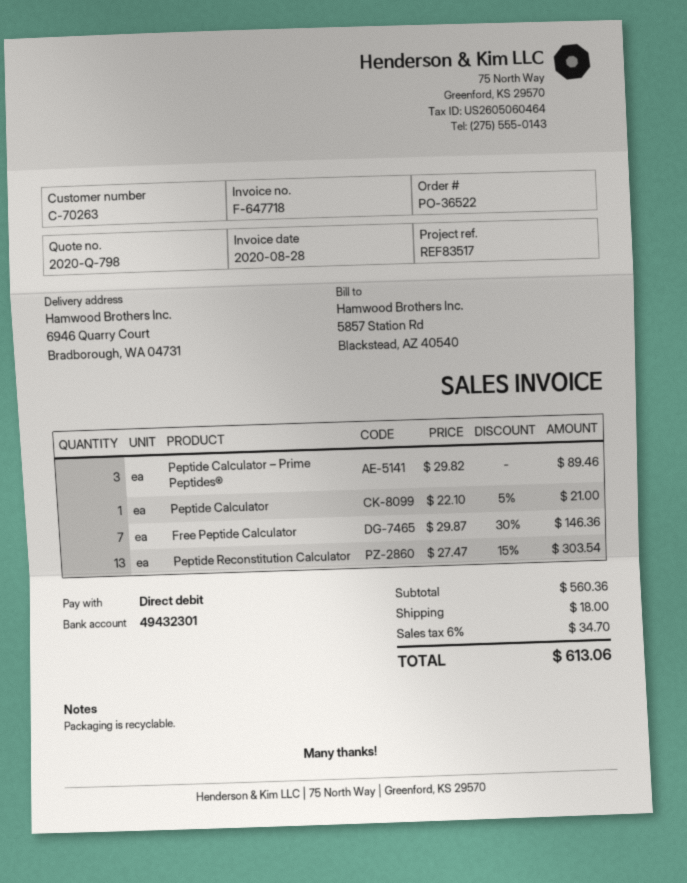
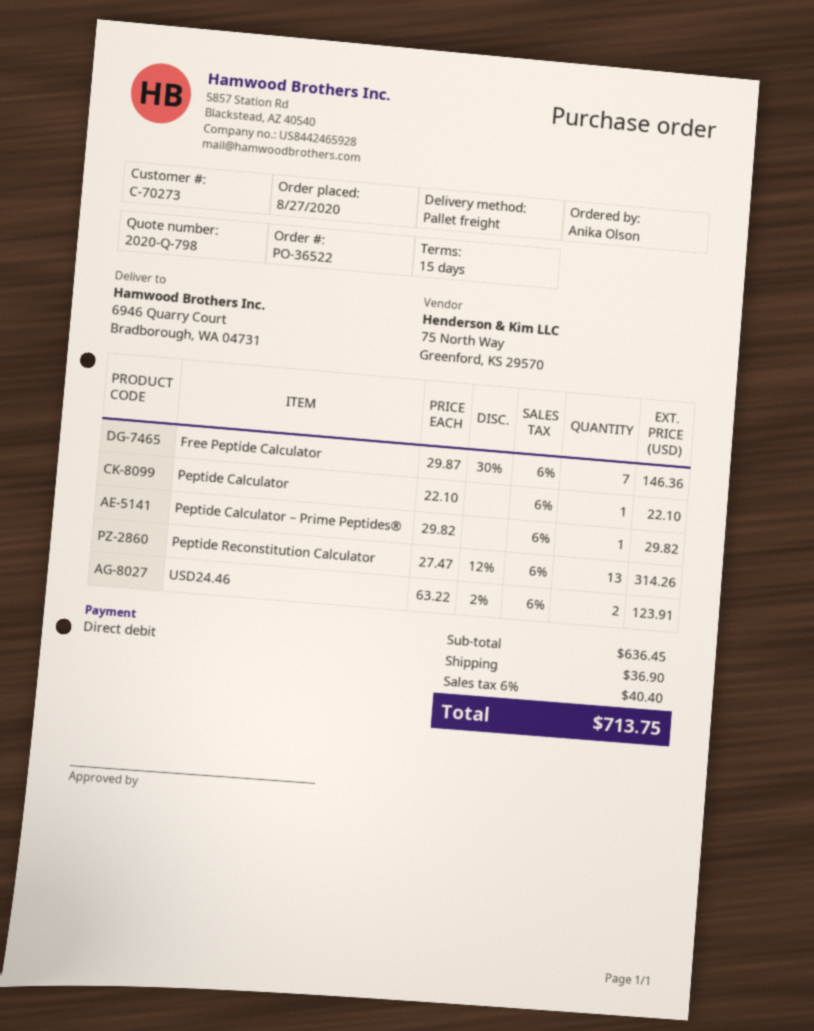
customer number: C-70263 -> C-70273
Peptide Calculator – Prime Peptides®: 3 x 29.82 = 89.46 -> 1 x 29.82 = 29.82
Peptide Calculator: 1 x 22.10 - 5% = 21.00 -> 1 x 22.10 = 22.10
Peptide Reconstitution Calculator: 13 x 27.47 - 15% = 303.54 -> 13 x 27.47 - 12% = 314.26
USD24.46: none -> 2 x 63.22 - 2% = 123.91
subtotal: 560.36 -> 636.45
shipping: 18.00 -> 36.90
tax: 6% = 34.70 -> 6% = 40.40
total: 613.06 -> 713.75

